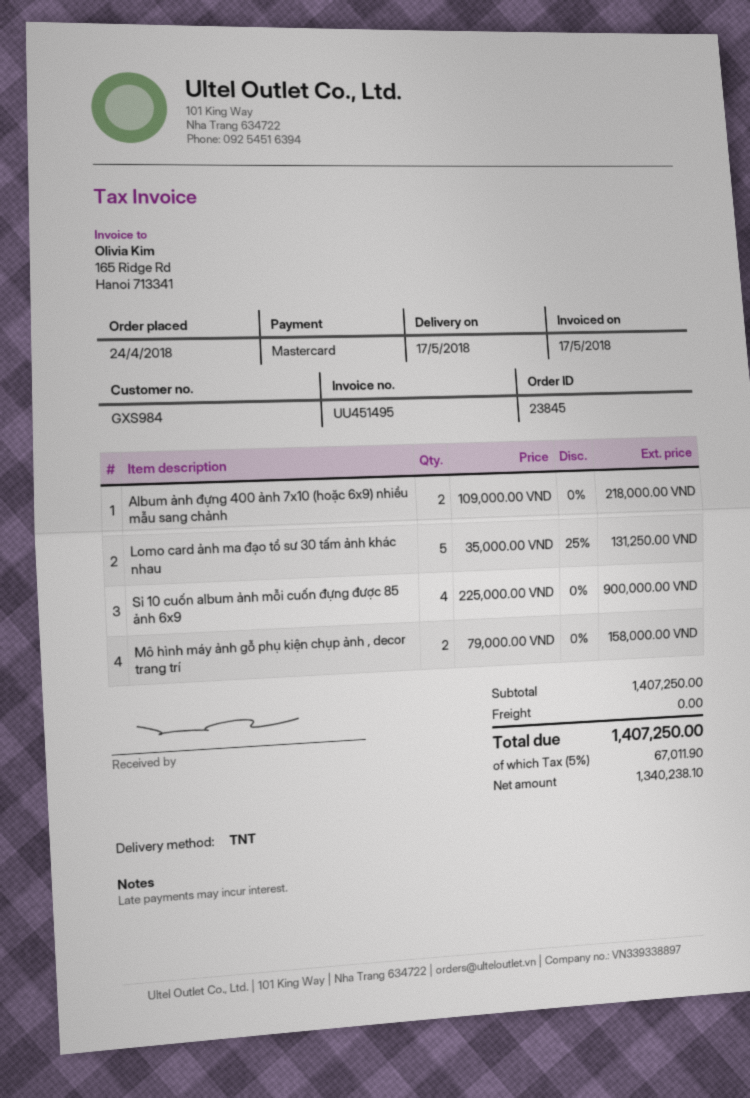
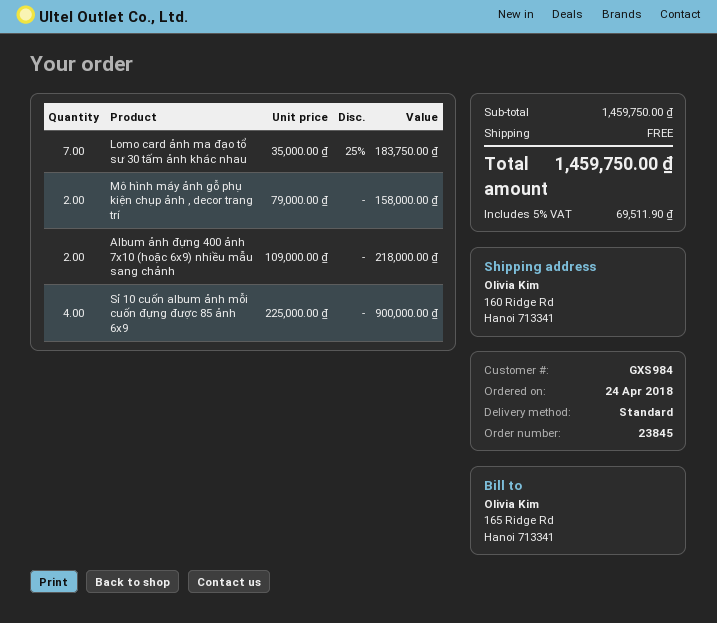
shipping method: TNT -> standard
Lomo card ảnh ma đạo tổ sư 30 tấm ảnh khác nhau: 5 x 35000.00 - 25% = 131250.00 -> 7 x 35000.00 - 25% = 183750.00
subtotal: 1407250.00 -> 1459750.00
tax: 5% = 67011.90 -> 5% = 69511.90
total: 1407250.00 -> 1459750.00

